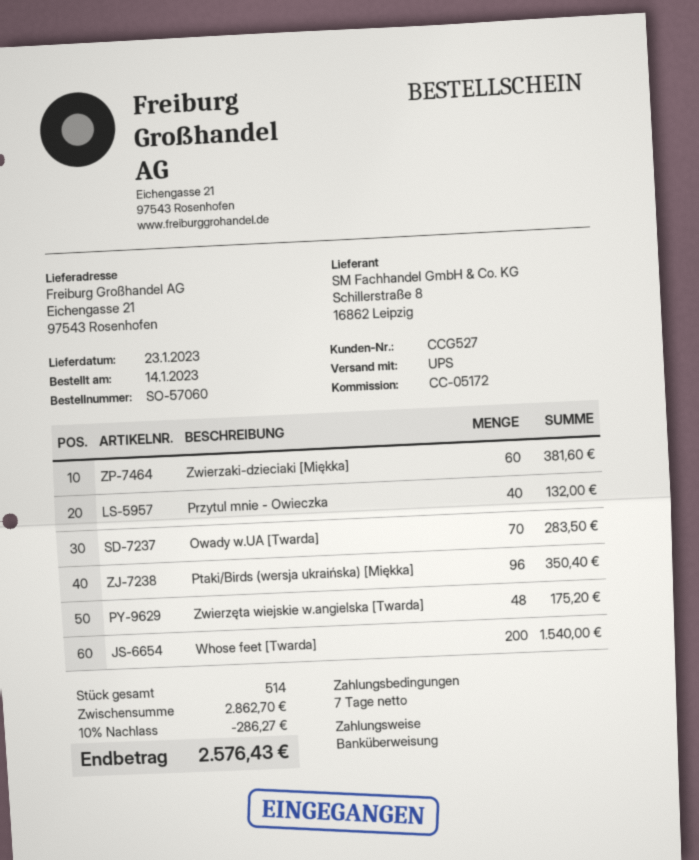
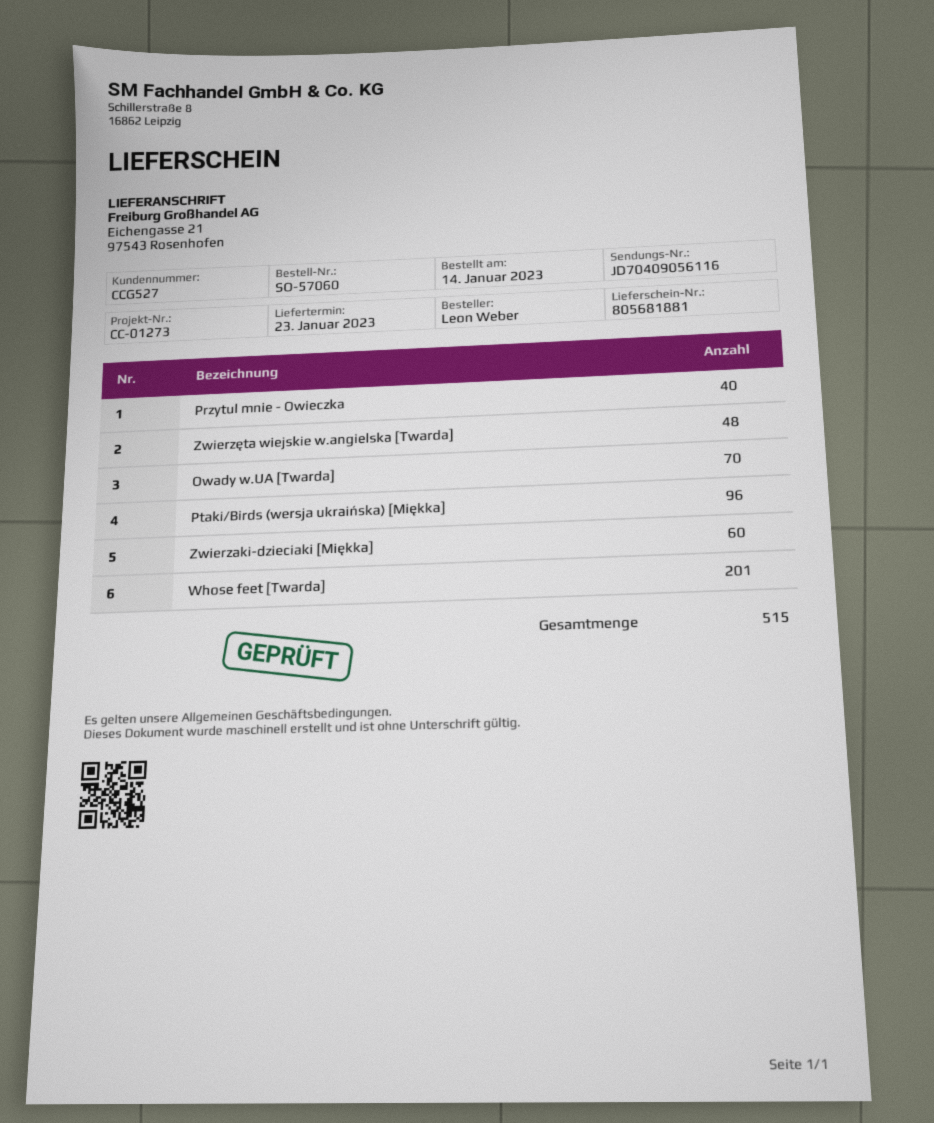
reference: CC-05172 -> CC-01273
Whose feet [Twarda]: 200 -> 201
total quantity: 514 -> 515

